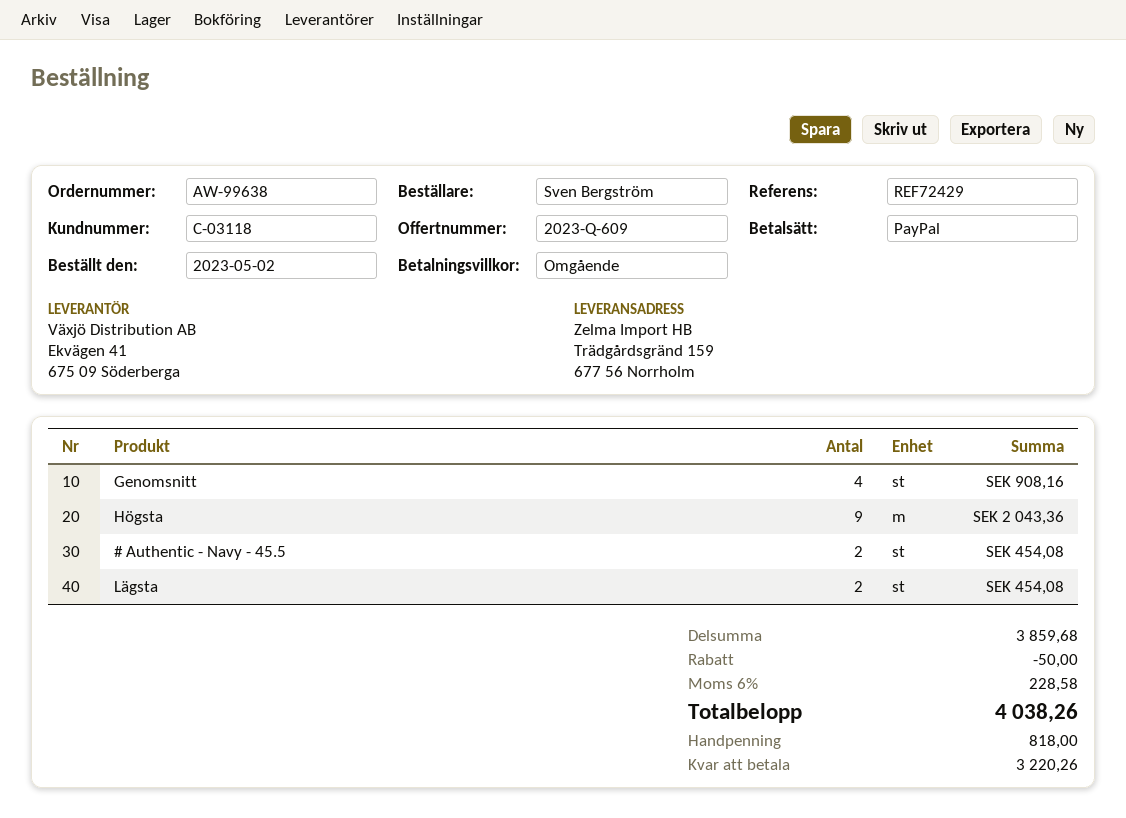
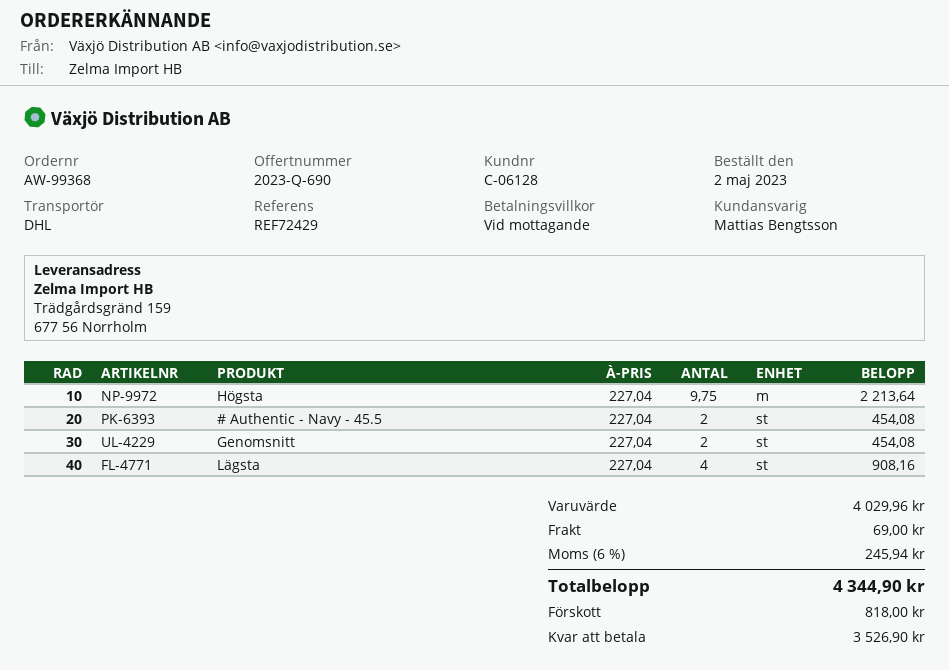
quote number: 2023-Q-609 -> 2023-Q-690
order number: AW-99638 -> AW-99368
customer number: C-03118 -> C-06128
Genomsnitt: 4 for 908.16 -> 2 for 454.08
Högsta: 9 for 2043.36 -> 9.75 for 2213.64
Lägsta: 2 for 454.08 -> 4 for 908.16
subtotal: 3859.68 -> 4029.96
discount: 50.00 -> none
shipping: none -> 69.00
tax: 6% = 228.58 -> 6% = 245.94
total: 4038.26 -> 4344.90
balance: 3220.26 -> 3526.90

